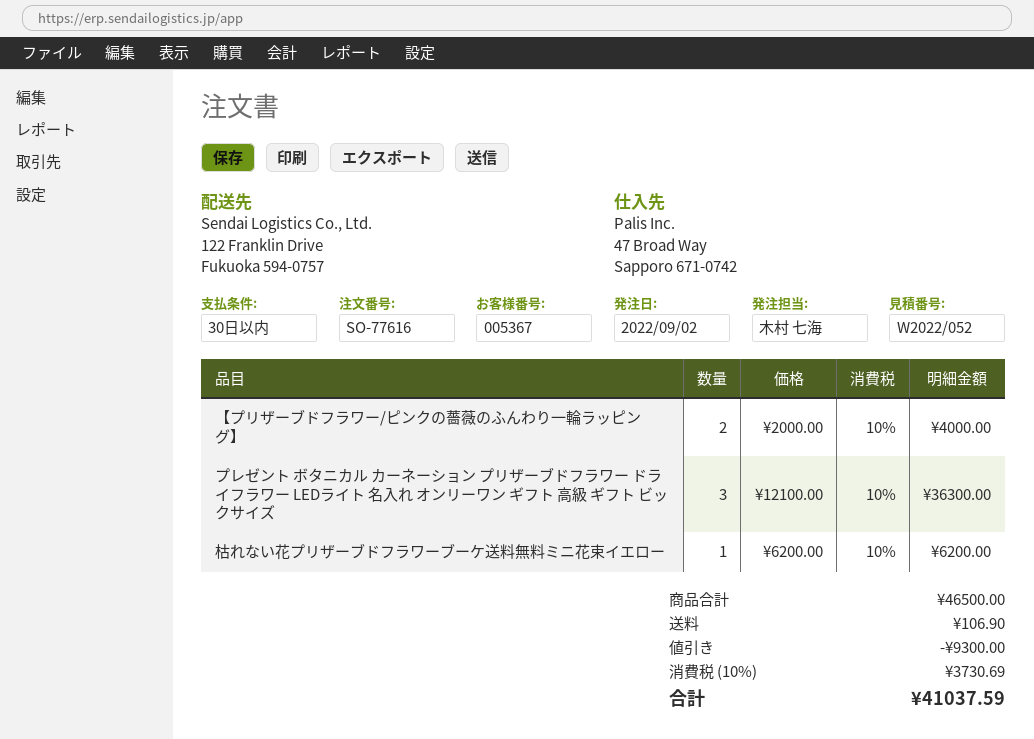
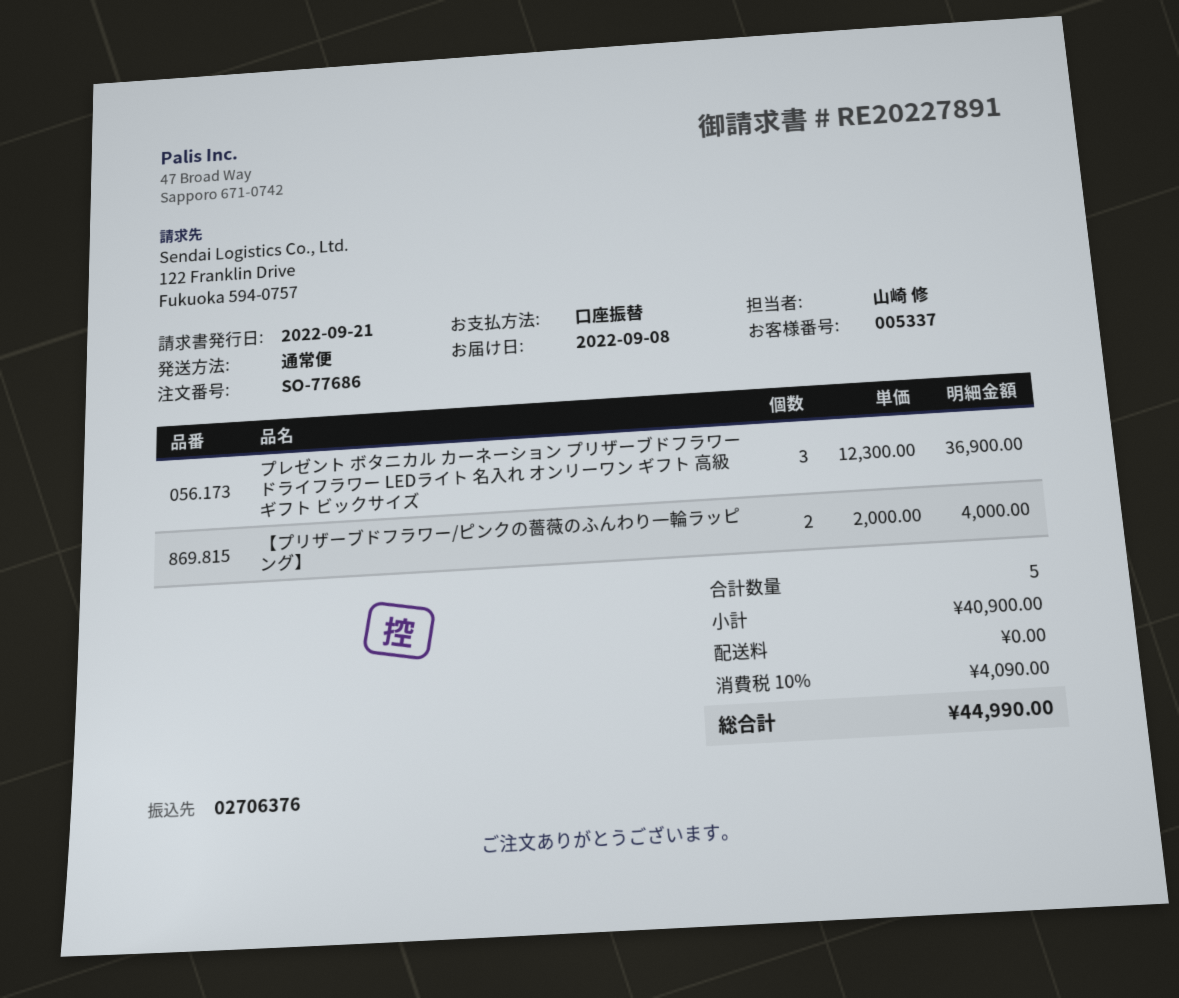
order number: SO-77616 -> SO-77686
customer number: 005367 -> 005337
プレゼント ボタニカル カーネーション プリザーブドフラワー ドライフラワー LEDライト 名入れ オンリーワン ギフト 高級 ギフト ビックサイズ: 3 x 12100.00 = 36300.00 -> 3 x 12300.00 = 36900.00
枯れない花プリザーブドフラワーブーケ送料無料ミニ花束イエロー: 1 x 6200.00 = 6200.00 -> none
subtotal: 46500.00 -> 40900.00
discount: 9300.00 -> none
shipping: 106.90 -> 0.00
tax: 10% = 3730.69 -> 10% = 4090.00
total: 41037.59 -> 44990.00

